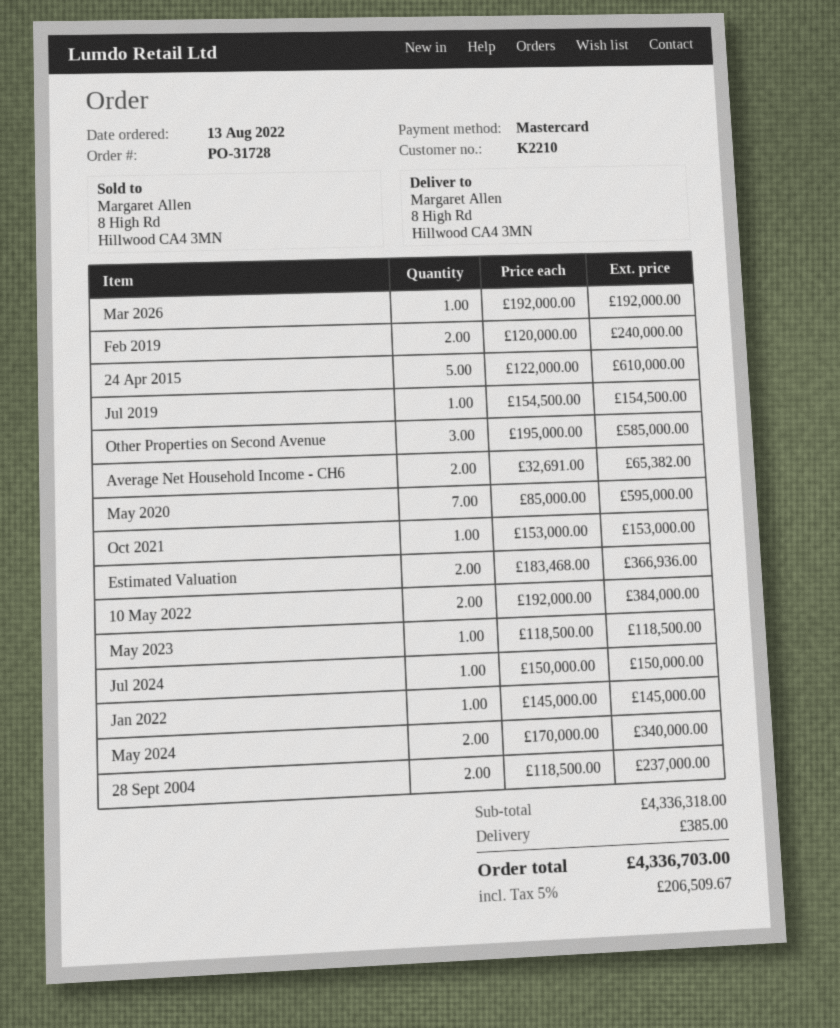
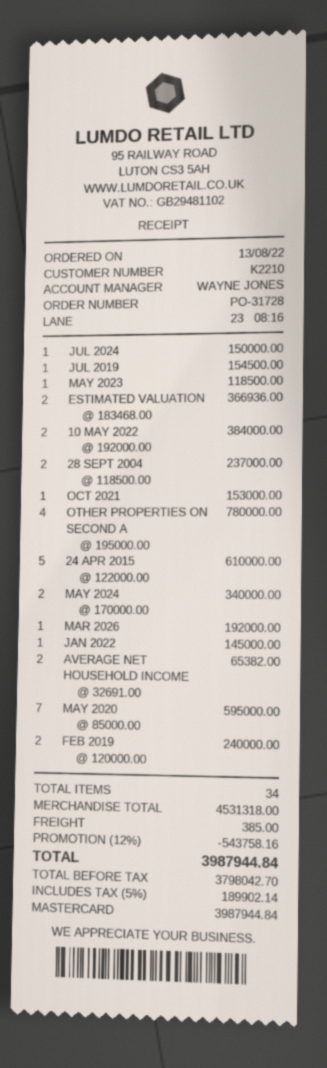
Other Properties on Second Avenue: 3 x 195000.00 = 585000.00 -> 4 x 195000.00 = 780000.00
subtotal: 4336318.00 -> 4531318.00
discount: none -> 12% = 543758.16
tax: 5% = 206509.67 -> 5% = 189902.14
total: 4336703.00 -> 3987944.84

